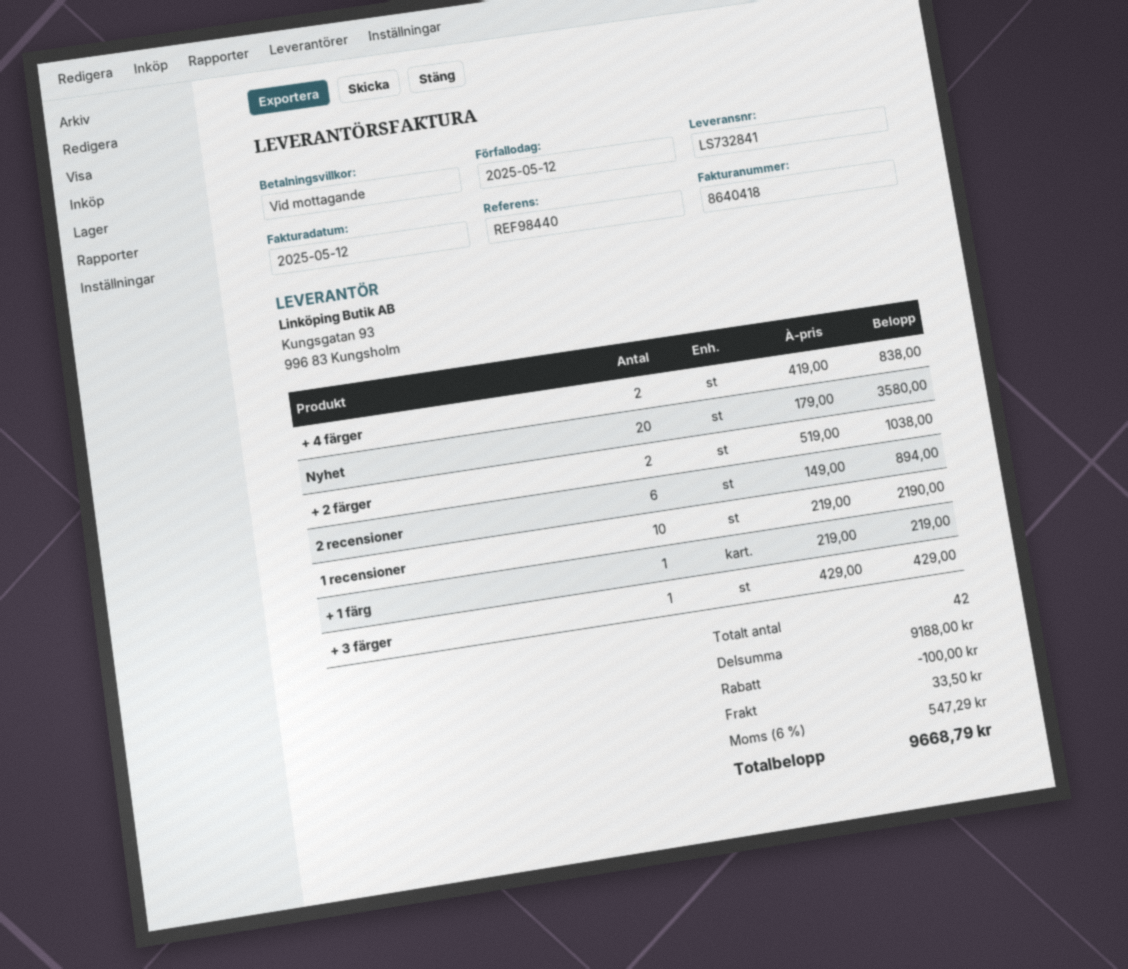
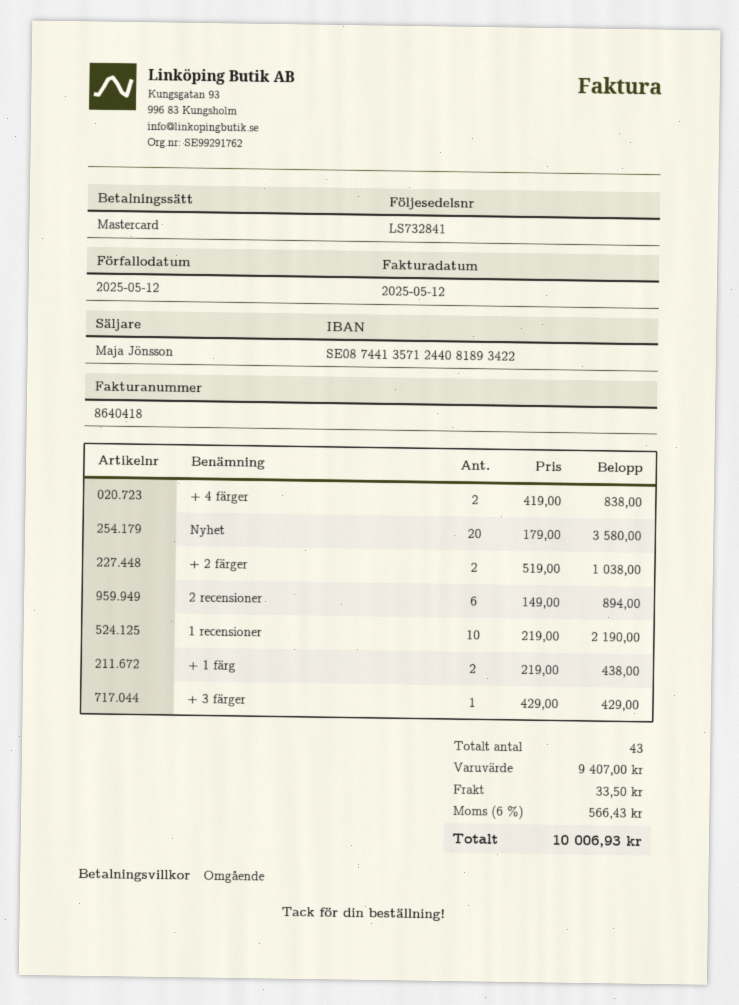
+ 1 färg: 1 x 219.00 = 219.00 -> 2 x 219.00 = 438.00
total quantity: 42 -> 43
subtotal: 9188.00 -> 9407.00
discount: 100.00 -> none
tax: 6% = 547.29 -> 6% = 566.43
total: 9668.79 -> 10006.93

